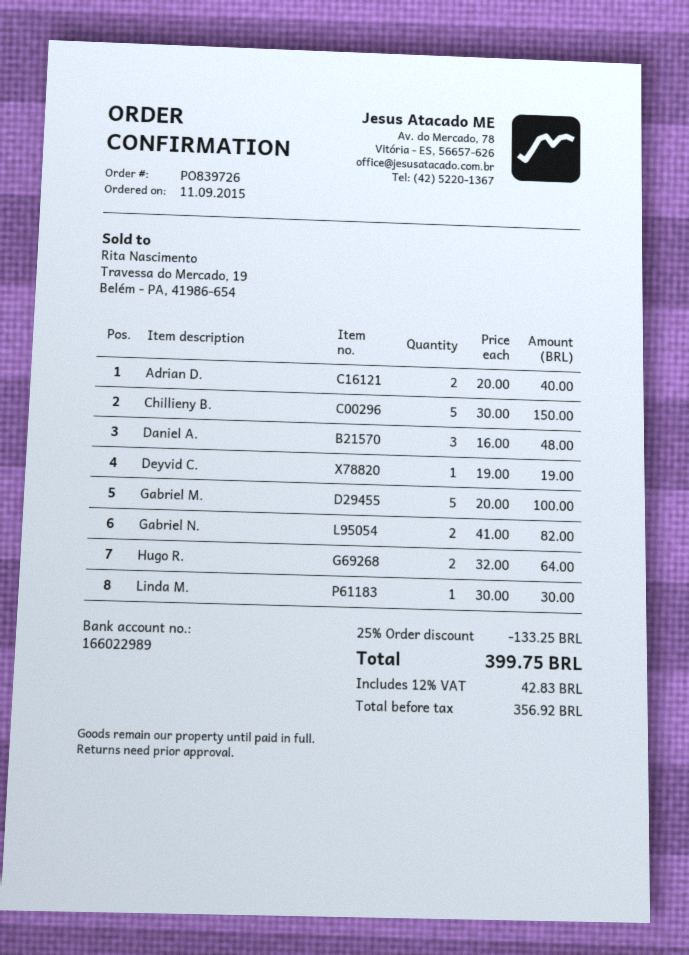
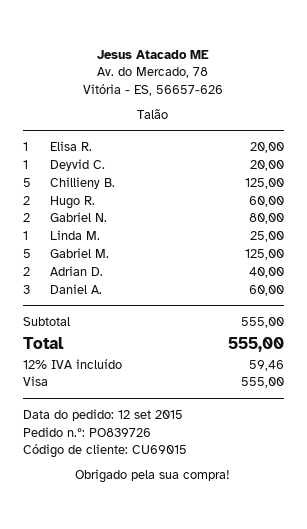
order date: 2015-09-11 -> 2015-09-12
Chillieny B.: 5 for 150.00 -> 5 for 125.00
Daniel A.: 3 for 48.00 -> 3 for 60.00
Deyvid C.: 1 for 19.00 -> 1 for 20.00
Gabriel M.: 5 for 100.00 -> 5 for 125.00
Gabriel N.: 2 for 82.00 -> 2 for 80.00
Hugo R.: 2 for 64.00 -> 2 for 60.00
Linda M.: 1 for 30.00 -> 1 for 25.00
Elisa R.: none -> 1 for 20.00
discount: 25% = 133.25 -> none
tax: 12% = 42.83 -> 12% = 59.46
total: 399.75 -> 555.00

